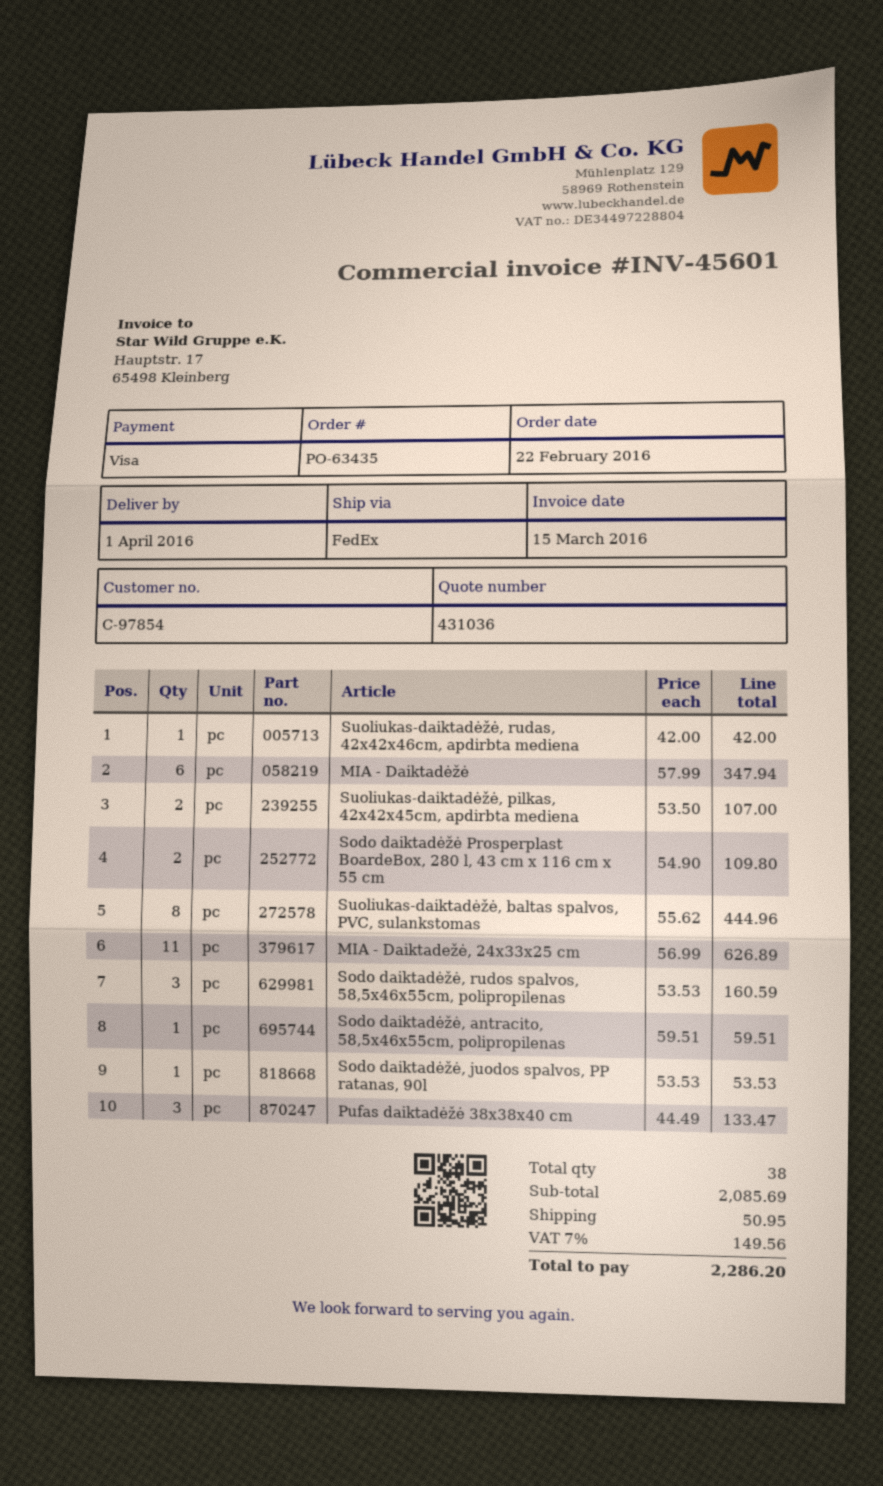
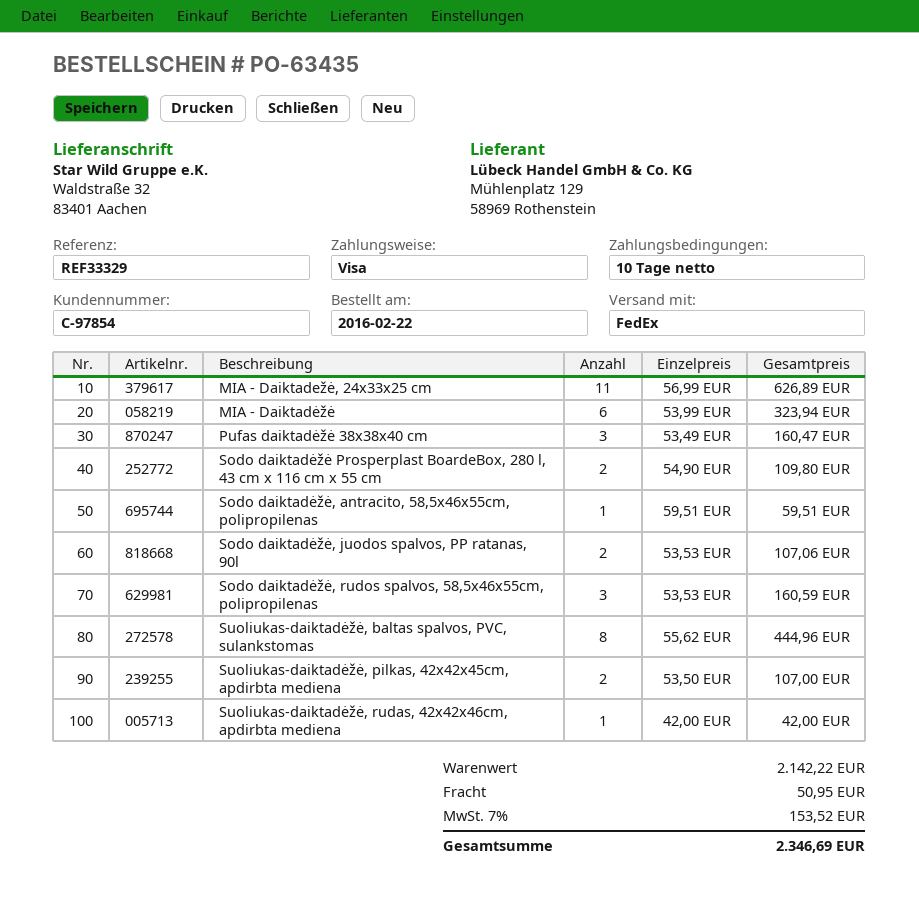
MIA - Daiktadėžė: 6 x 57.99 = 347.94 -> 6 x 53.99 = 323.94
Sodo daiktadėžė, juodos spalvos, PP ratanas, 90l: 1 x 53.53 = 53.53 -> 2 x 53.53 = 107.06
Pufas daiktadėžė 38x38x40 cm: 3 x 44.49 = 133.47 -> 3 x 53.49 = 160.47
subtotal: 2085.69 -> 2142.22
tax: 7% = 149.56 -> 7% = 153.52
total: 2286.20 -> 2346.69

